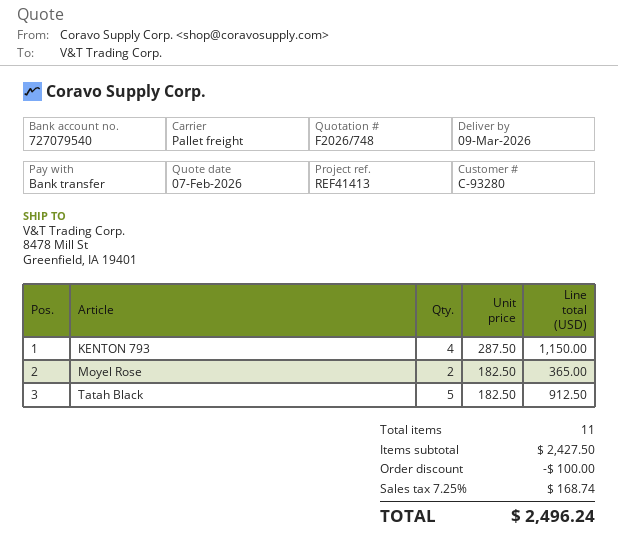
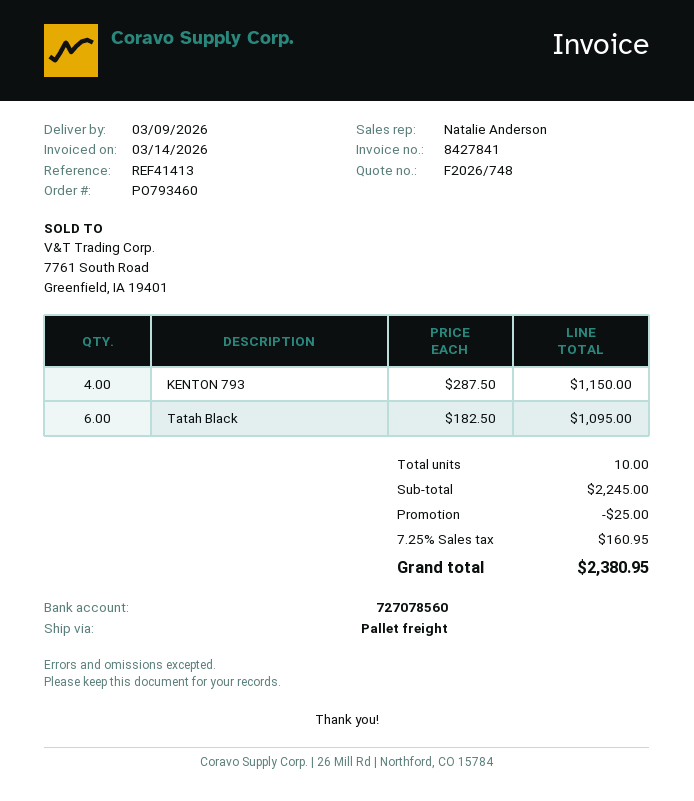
bank account: 727079540 -> 727078560
Moyel Rose: 2 x 182.50 = 365.00 -> none
Tatah Black: 5 x 182.50 = 912.50 -> 6 x 182.50 = 1095.00
total quantity: 11 -> 10
subtotal: 2427.50 -> 2245.00
discount: 100.00 -> 25.00
tax: 7.25% = 168.74 -> 7.25% = 160.95
total: 2496.24 -> 2380.95

